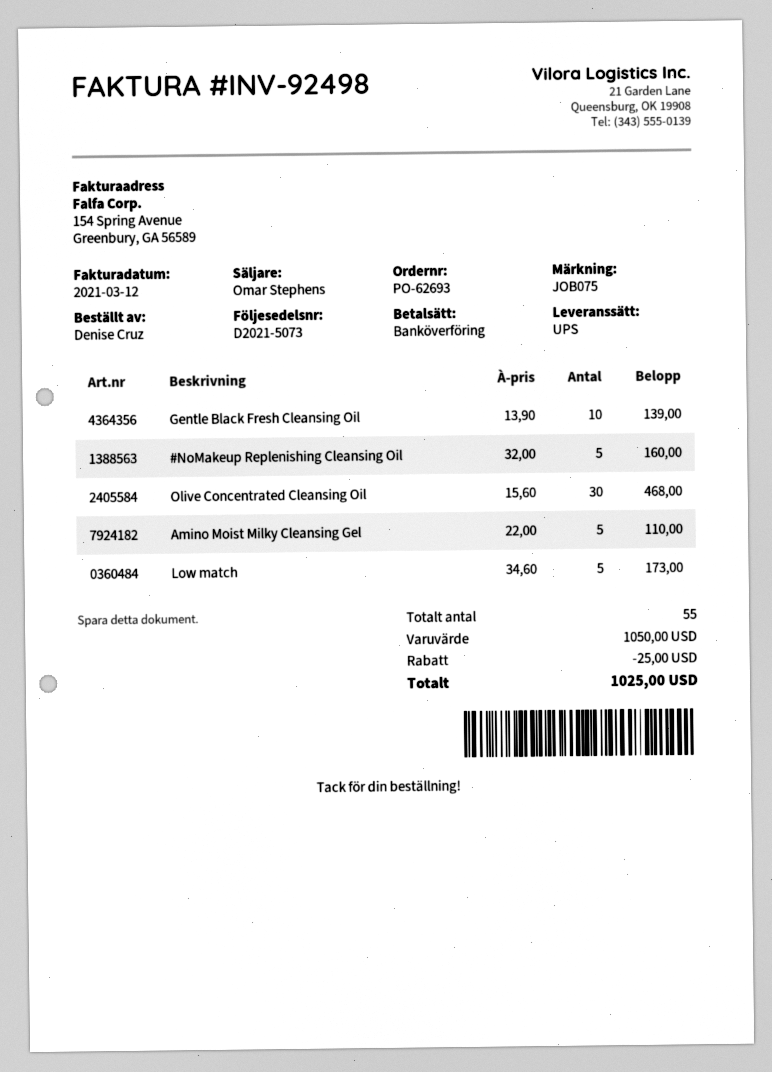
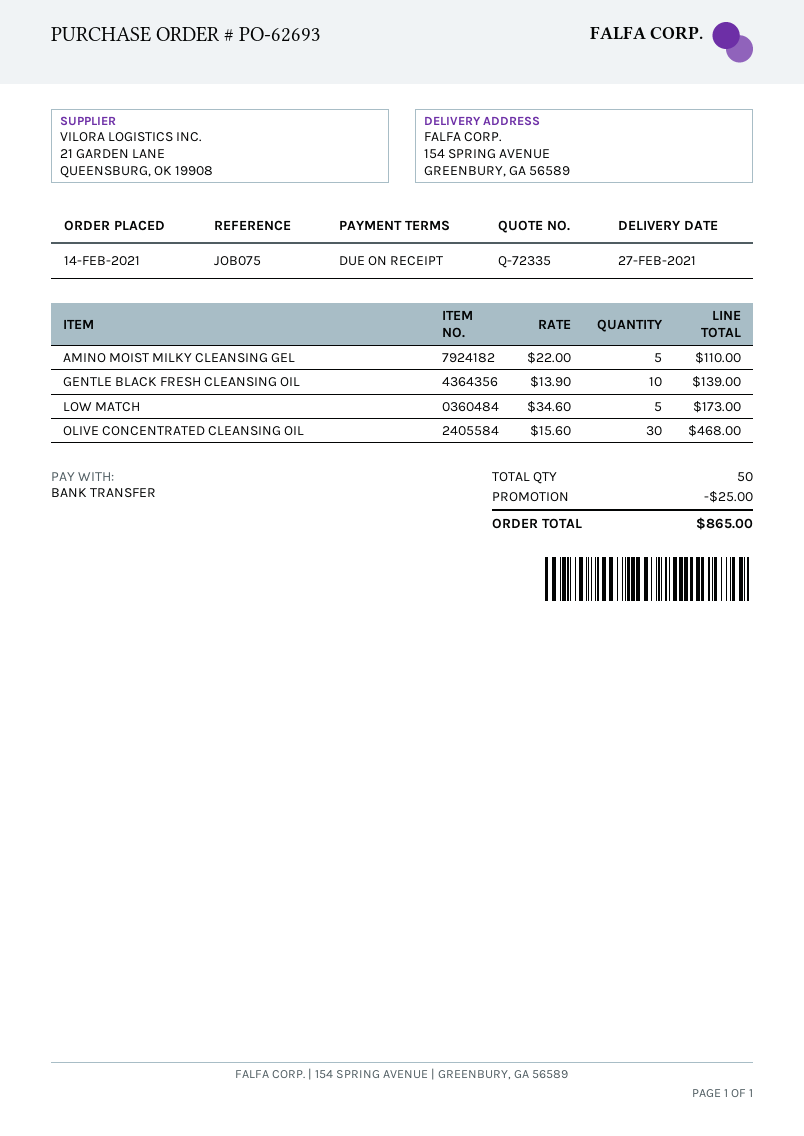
#NoMakeup Replenishing Cleansing Oil: 5 x 32.00 = 160.00 -> none
total quantity: 55 -> 50
total: 1025.00 -> 865.00

